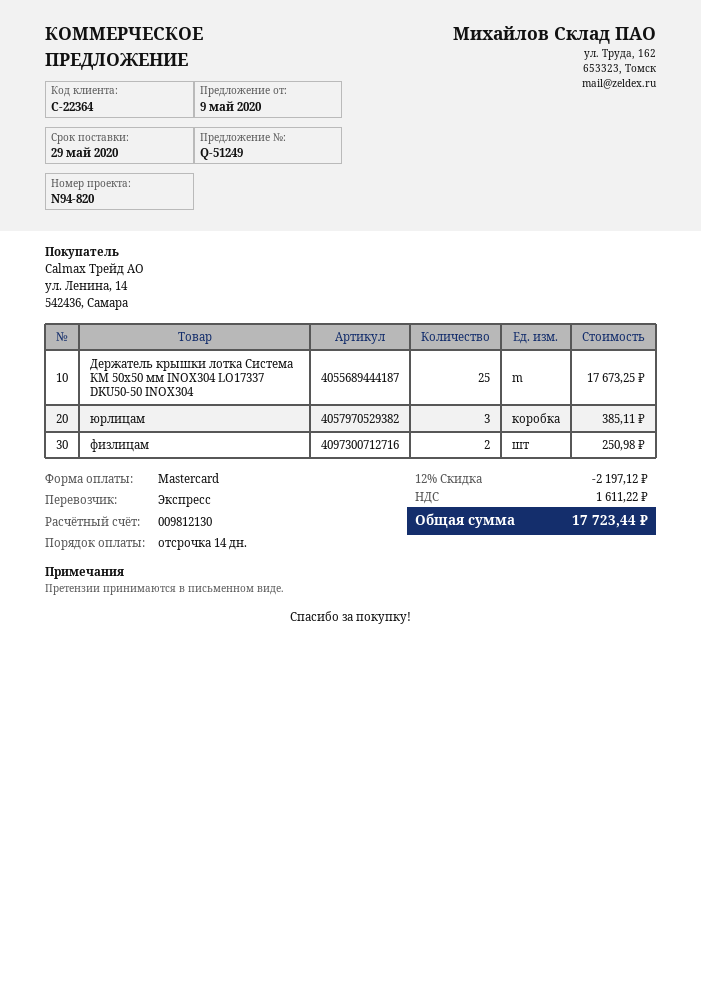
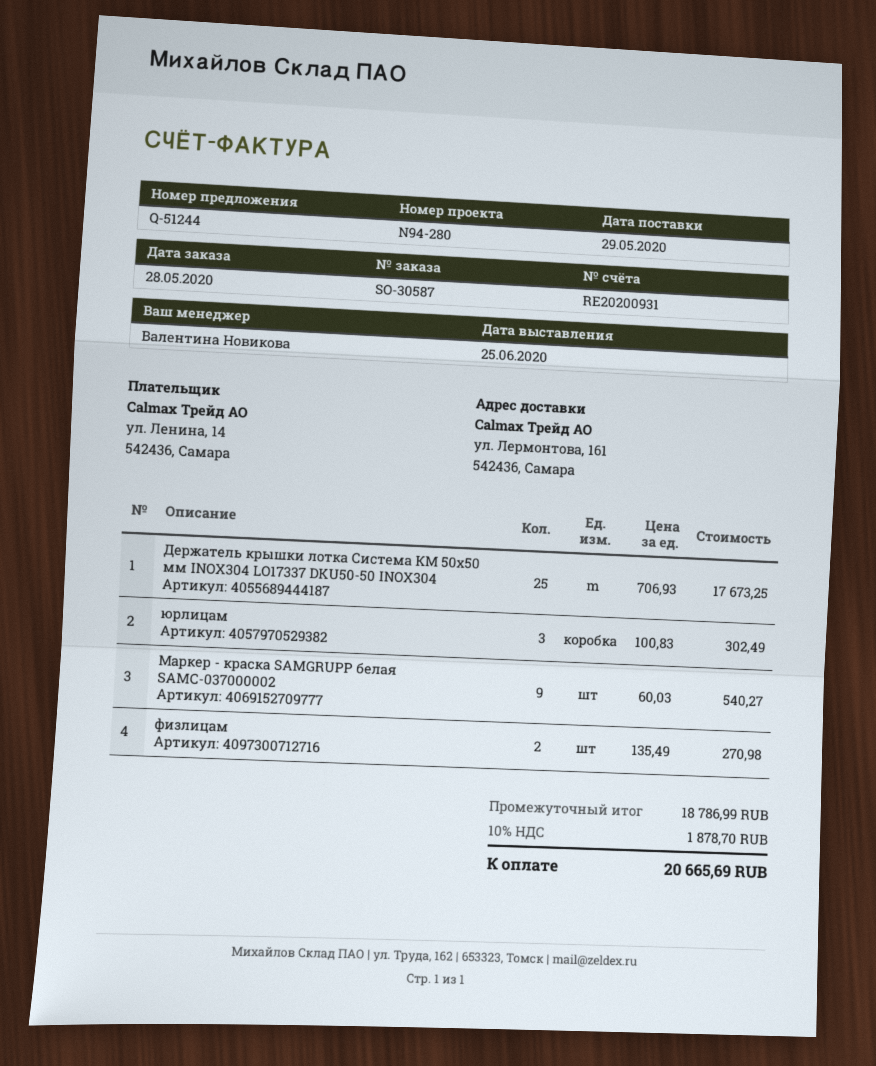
quote number: Q-51249 -> Q-51244
reference: N94-820 -> N94-280
юрлицам: 3 for 385.11 -> 3 for 302.49
физлицам: 2 for 250.98 -> 2 for 270.98
Маркер - краска SAMGRUPP белая SAMC-037000002: none -> 9 for 540.27
discount: 12% = 2197.12 -> none
tax: 1611.22 -> 1878.70
total: 17723.44 -> 20665.69

